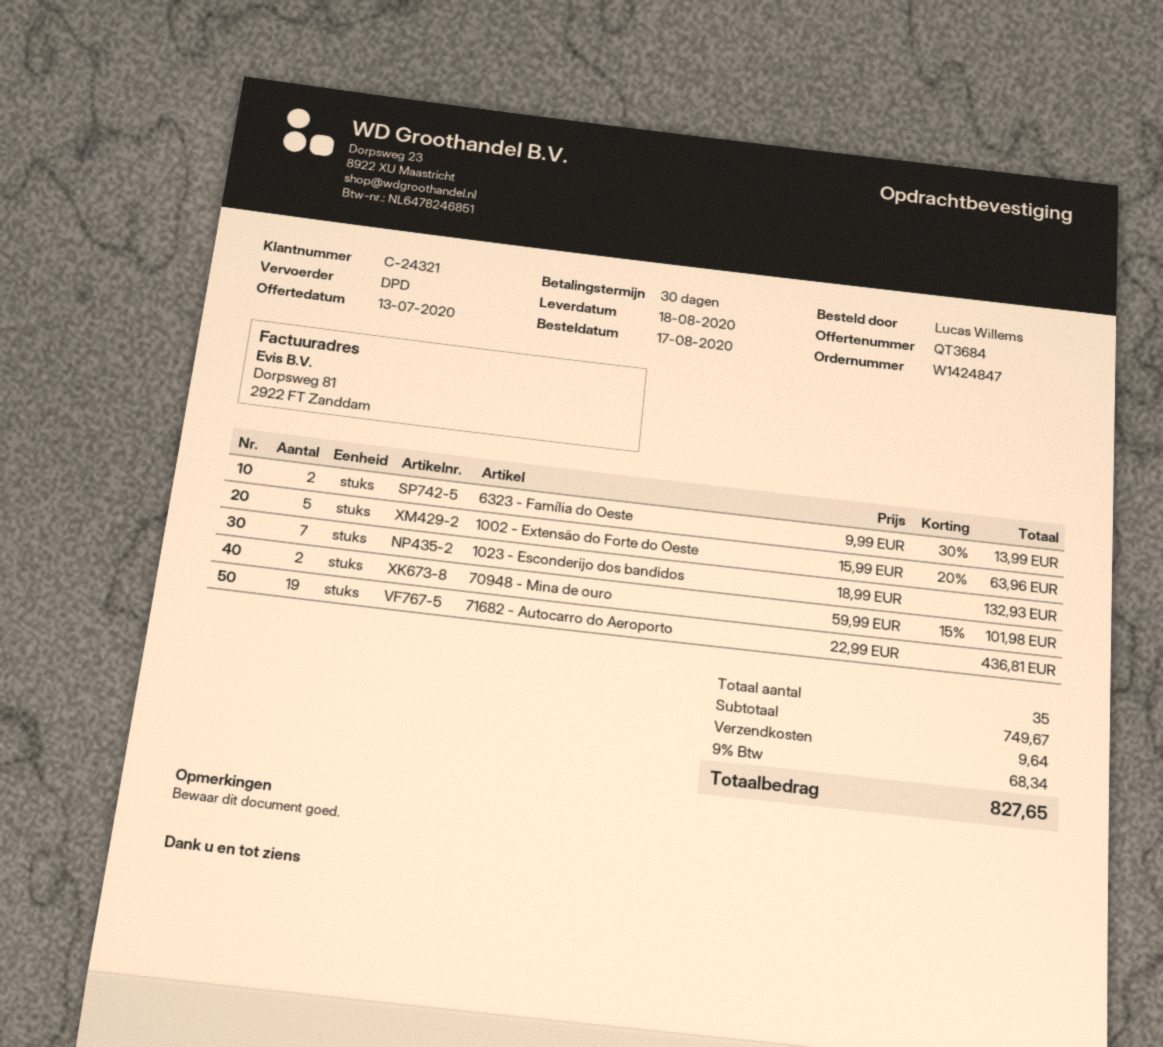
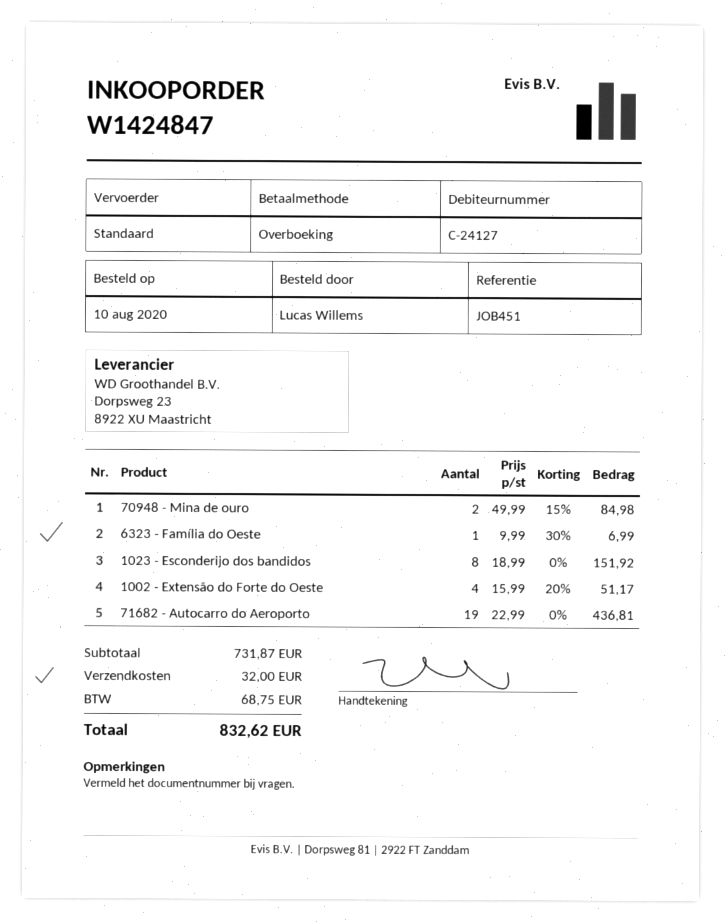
order date: 2020-08-17 -> 2020-08-10
customer number: C-24321 -> C-24127
shipping method: DPD -> standard
6323 - Família do Oeste: 2 x 9.99 - 30% = 13.99 -> 1 x 9.99 - 30% = 6.99
1002 - Extensão do Forte do Oeste: 5 x 15.99 - 20% = 63.96 -> 4 x 15.99 - 20% = 51.17
1023 - Esconderijo dos bandidos: 7 x 18.99 = 132.93 -> 8 x 18.99 = 151.92
70948 - Mina de ouro: 2 x 59.99 - 15% = 101.98 -> 2 x 49.99 - 15% = 84.98
subtotal: 749.67 -> 731.87
shipping: 9.64 -> 32.00
tax: 68.34 -> 68.75
total: 827.65 -> 832.62

